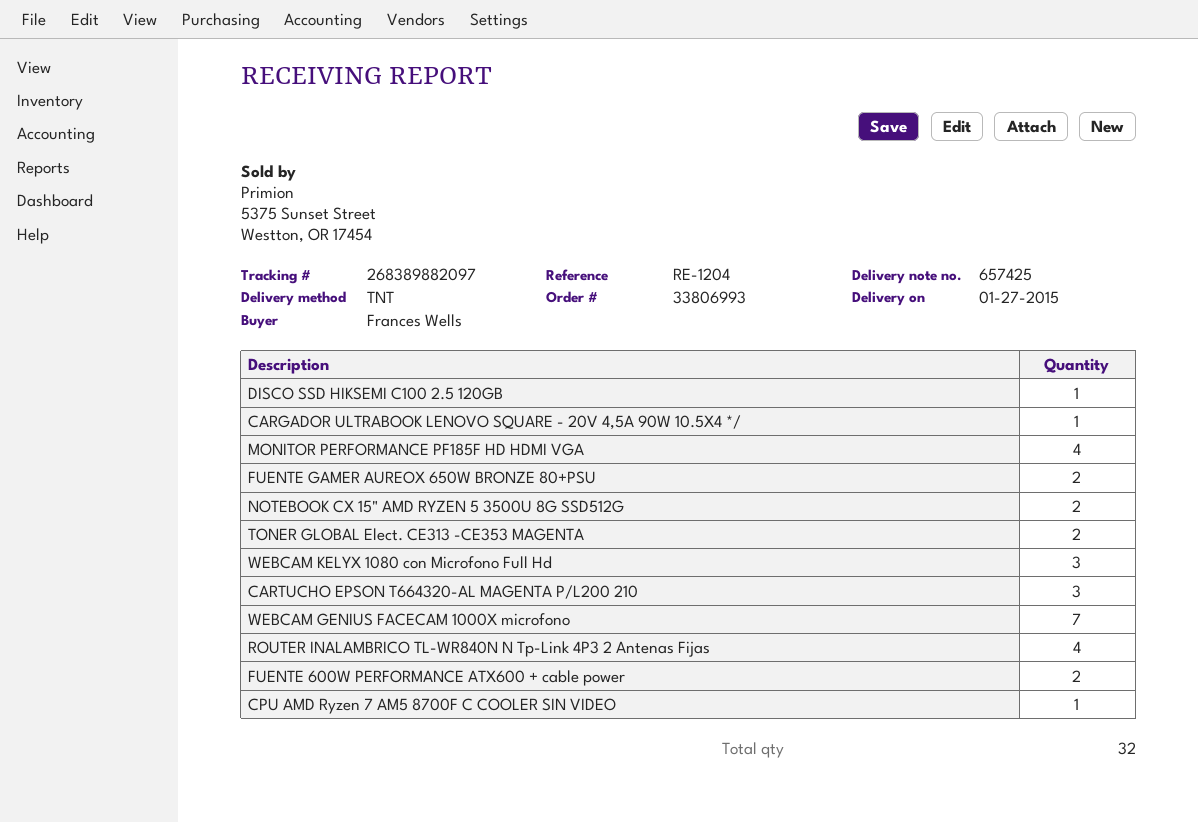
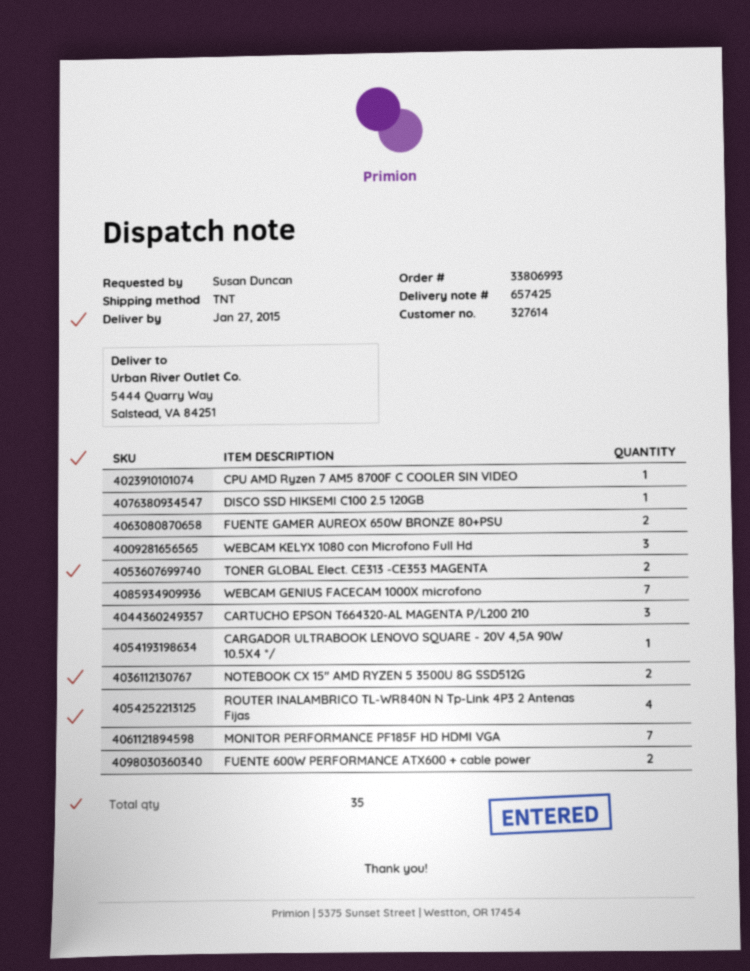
ordered by: Frances Wells -> Susan Duncan
MONITOR PERFORMANCE PF185F HD HDMI VGA: 4 -> 7
total quantity: 32 -> 35

